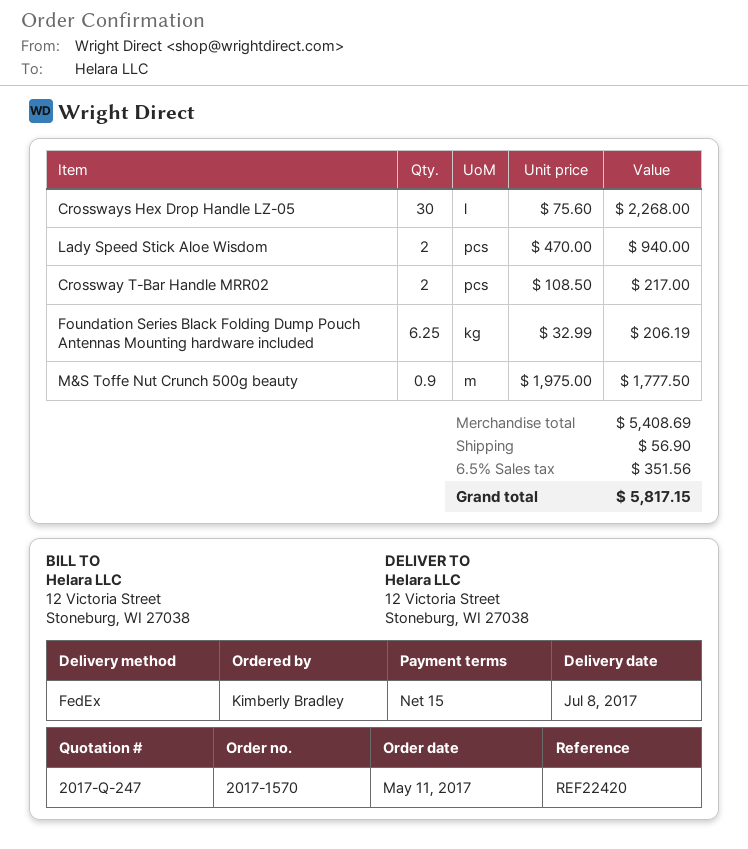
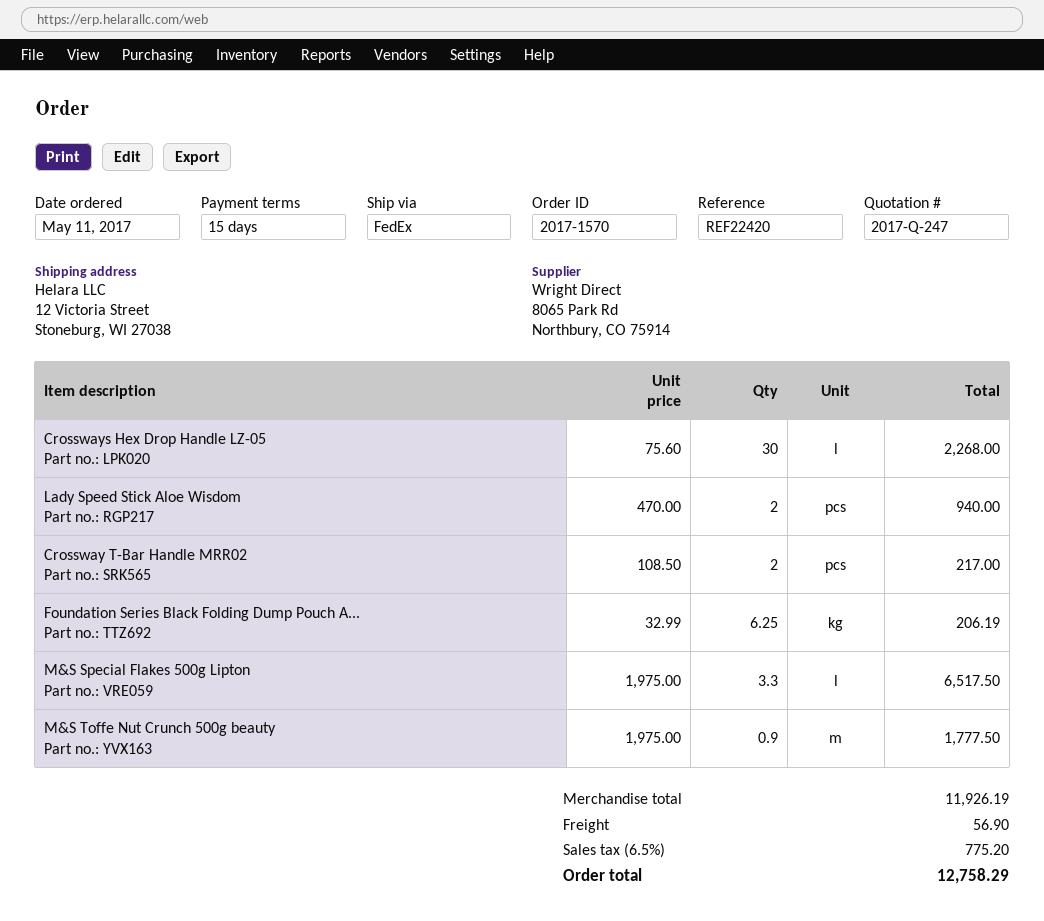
M&S Special Flakes 500g Lipton: none -> 3.3 x 1975.00 = 6517.50
subtotal: 5408.69 -> 11926.19
tax: 6.5% = 351.56 -> 6.5% = 775.20
total: 5817.15 -> 12758.29

